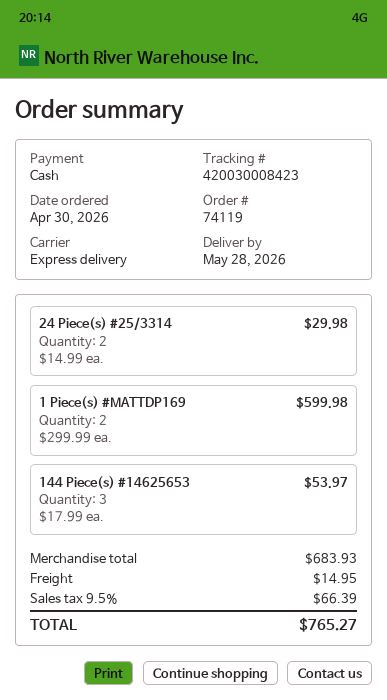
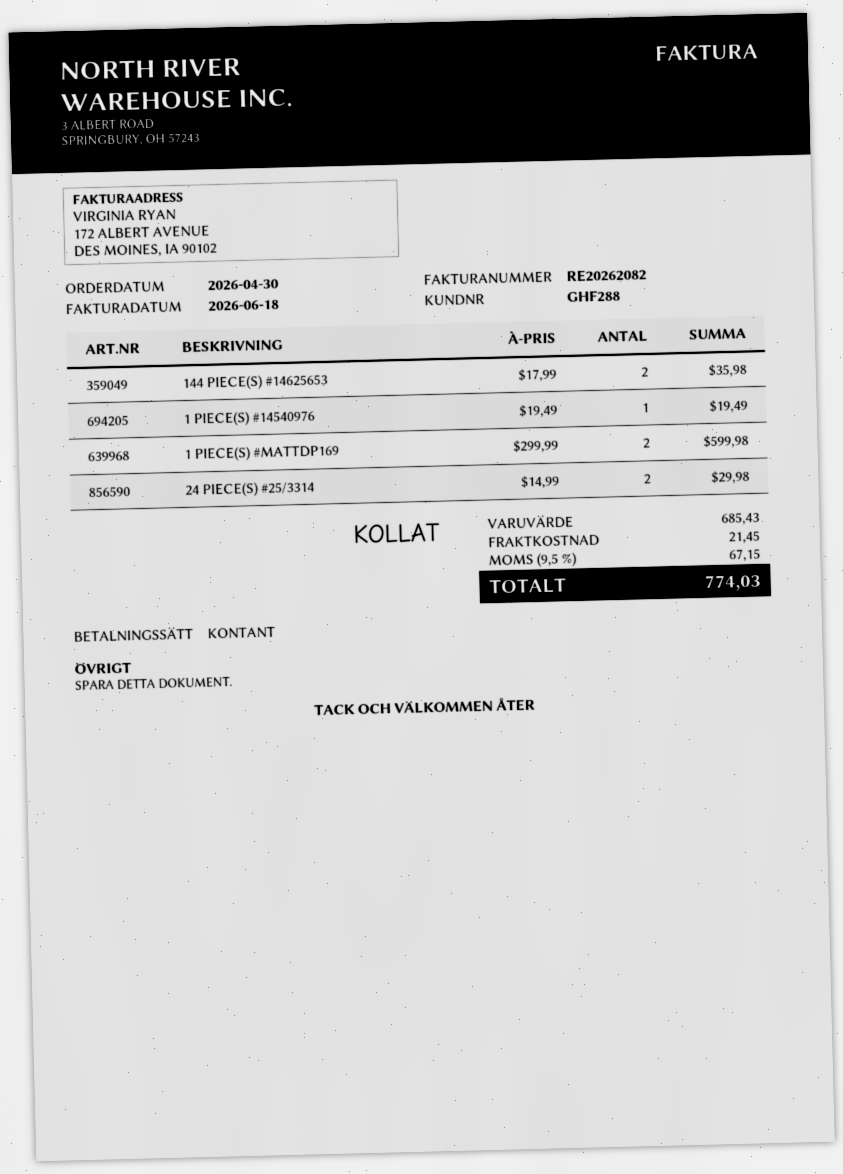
144 Piece(s) #14625653: 3 x 17.99 = 53.97 -> 2 x 17.99 = 35.98
1 PIECE(S) #14540976: none -> 1 x 19.49 = 19.49
subtotal: 683.93 -> 685.43
shipping: 14.95 -> 21.45
tax: 9.5% = 66.39 -> 9.5% = 67.15
total: 765.27 -> 774.03

